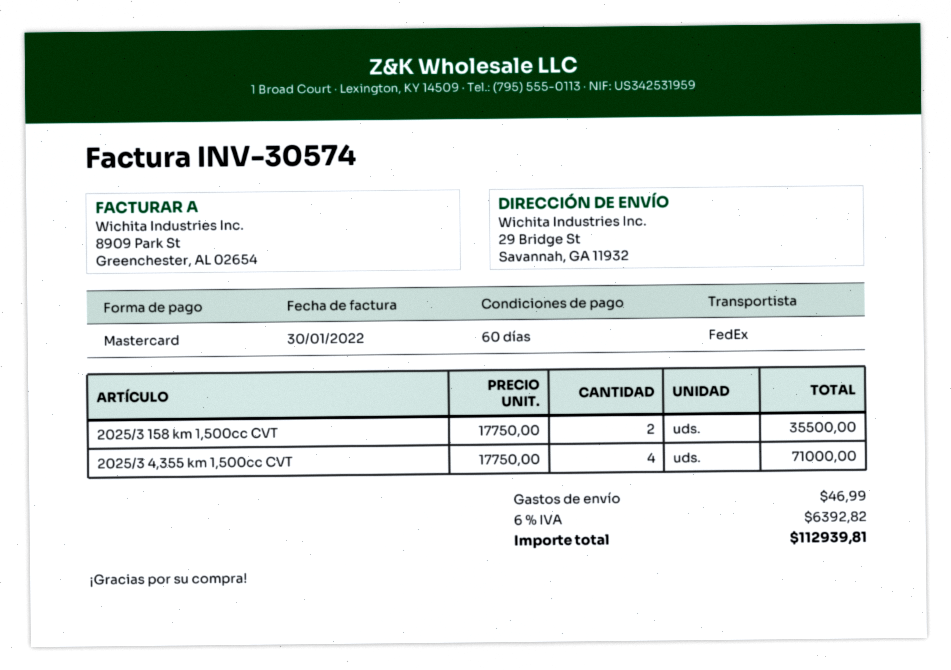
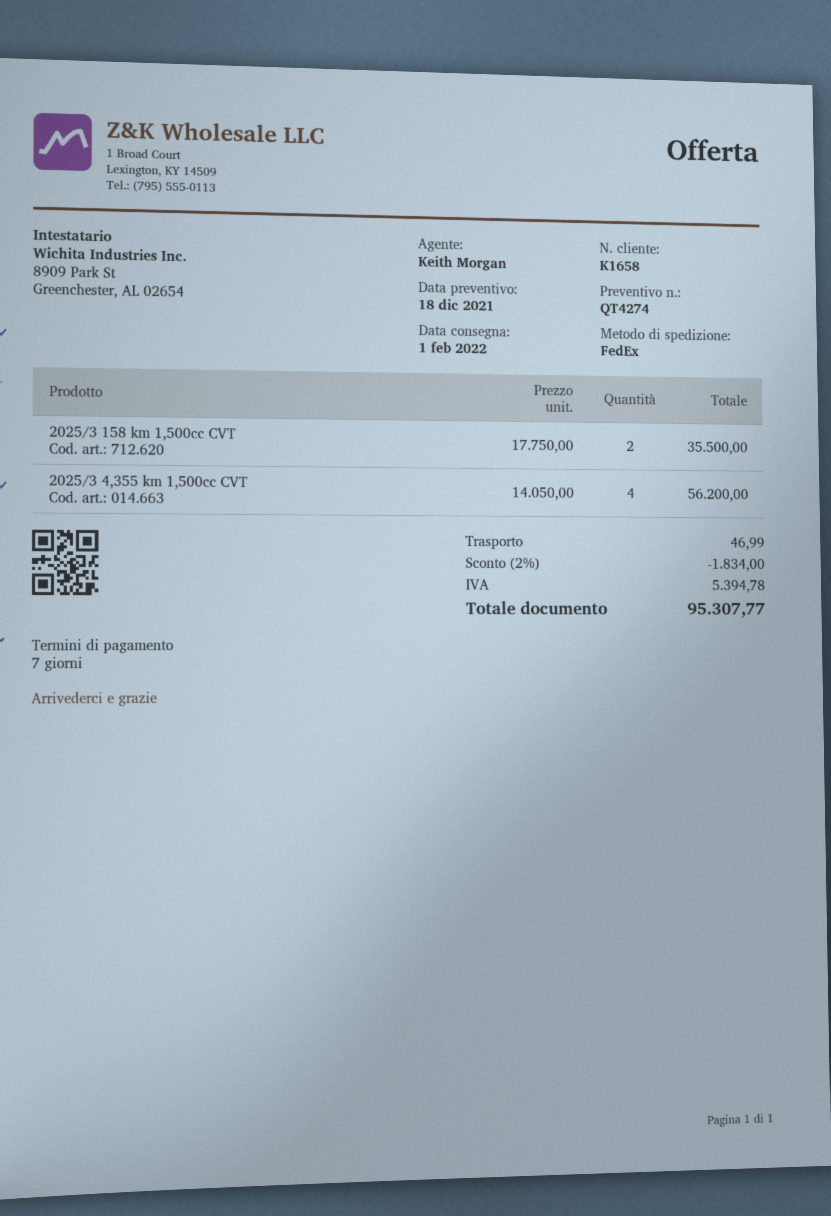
payment terms: 60 days -> 7 days
2025/3 4,355 km 1,500cc CVT: 4 x 17750.00 = 71000.00 -> 4 x 14050.00 = 56200.00
discount: none -> 2% = 1834.00
tax: 6392.82 -> 5394.78
total: 112939.81 -> 95307.77

